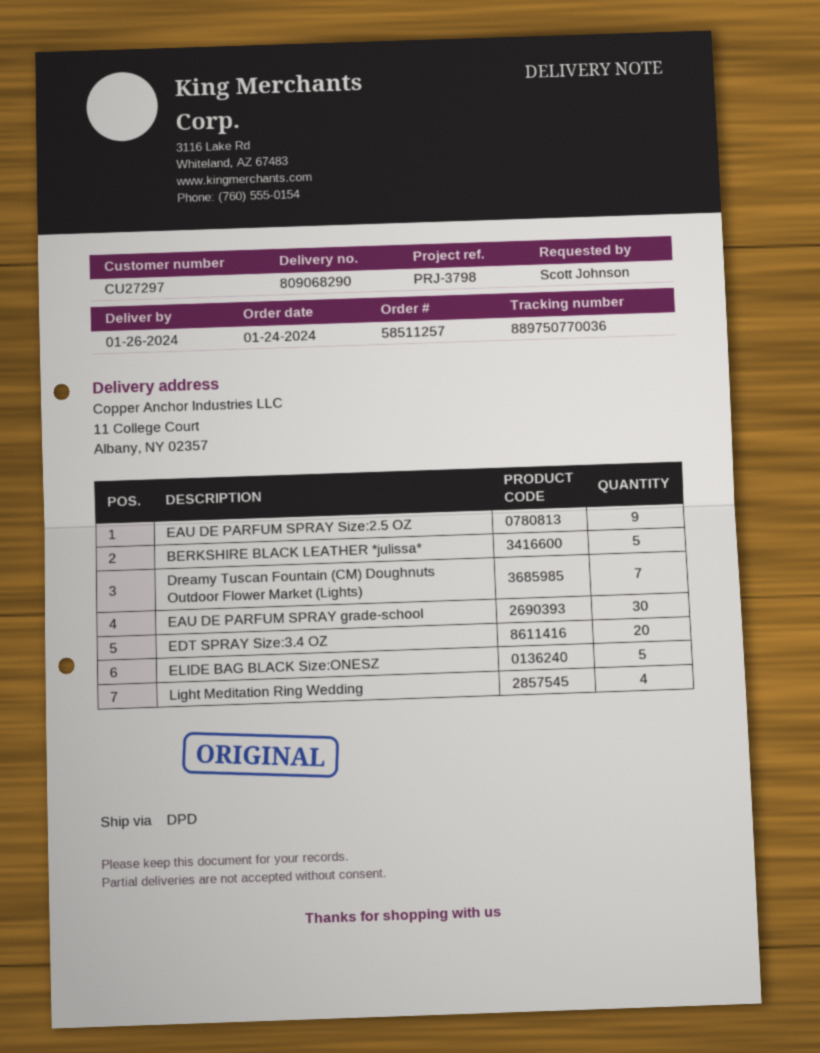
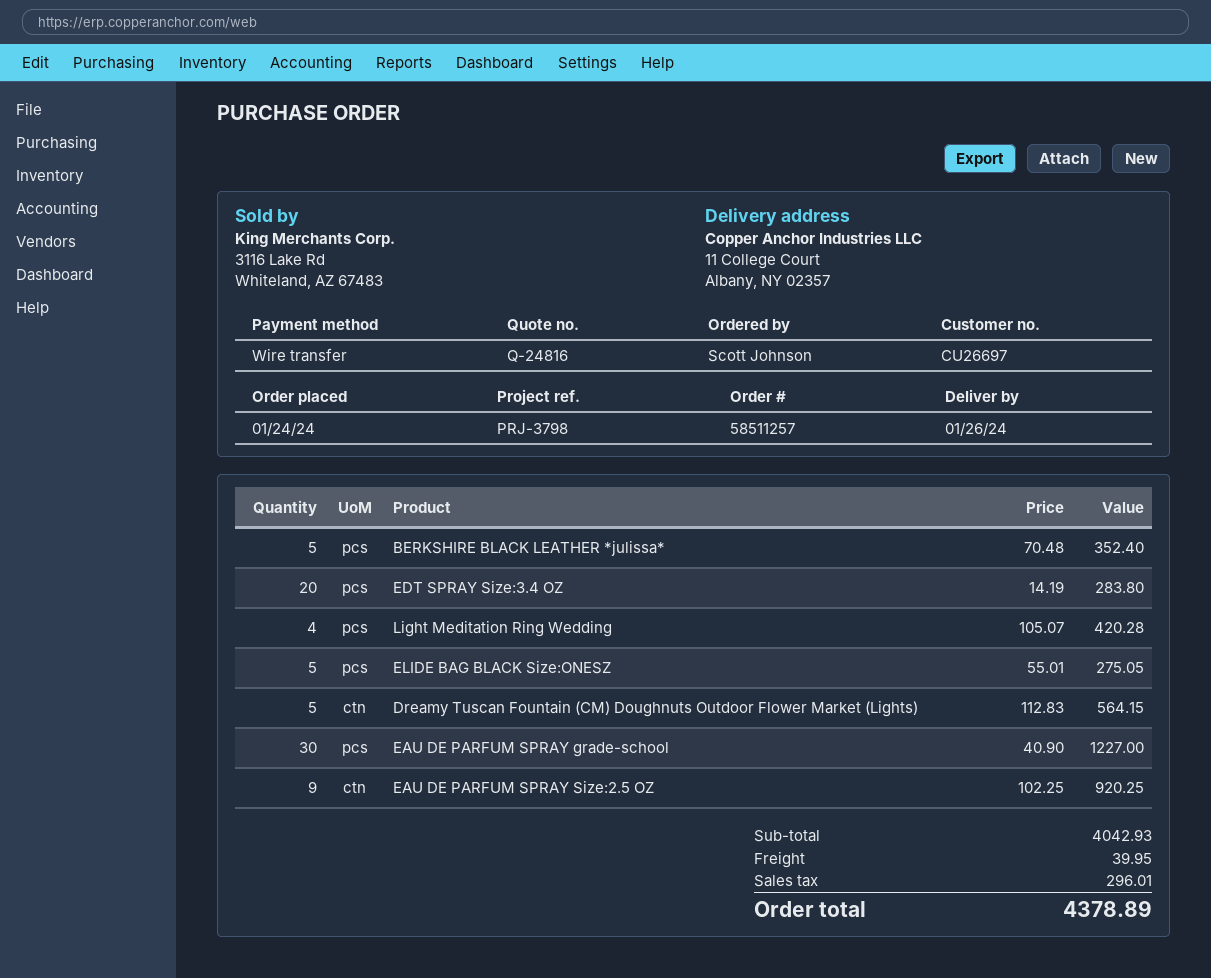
customer number: CU27297 -> CU26697
Dreamy Tuscan Fountain (CM) Doughnuts Outdoor Flower Market (Lights): 7 -> 5

